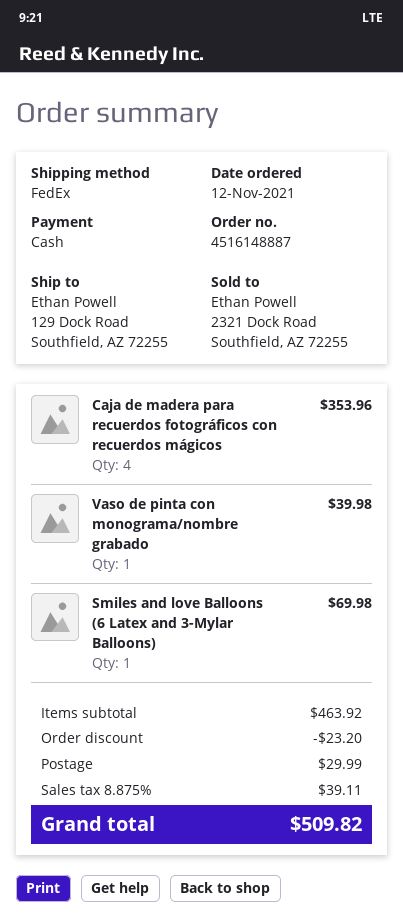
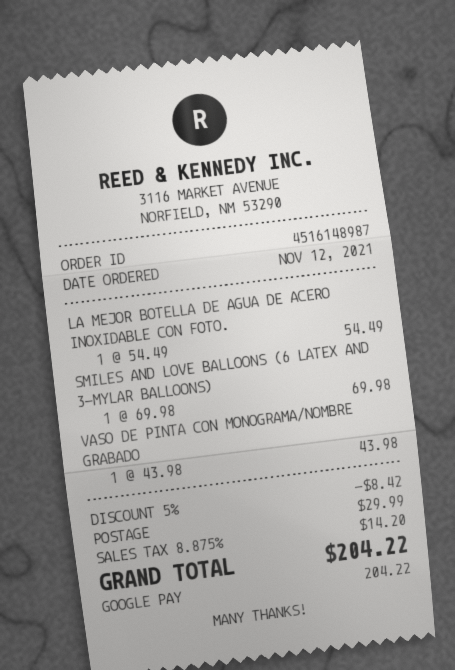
order number: 4516148887 -> 4516148987
payment method: cash -> Google Pay
Caja de madera para recuerdos fotográficos con recuerdos mágicos: 4 for 353.96 -> none
Vaso de pinta con monograma/nombre grabado: 1 for 39.98 -> 1 for 43.98
LA MEJOR BOTELLA DE AGUA DE ACERO INOXIDABLE CON FOTO.: none -> 1 for 54.49
discount: 23.20 -> 8.42
tax: 8.875% = 39.11 -> 8.875% = 14.20
total: 509.82 -> 204.22

